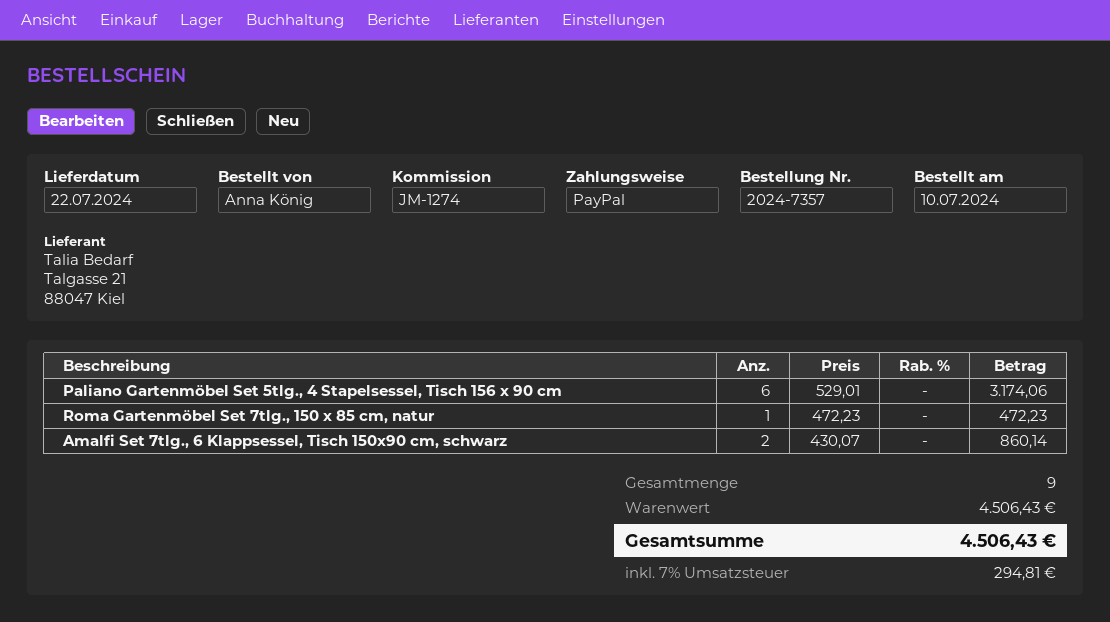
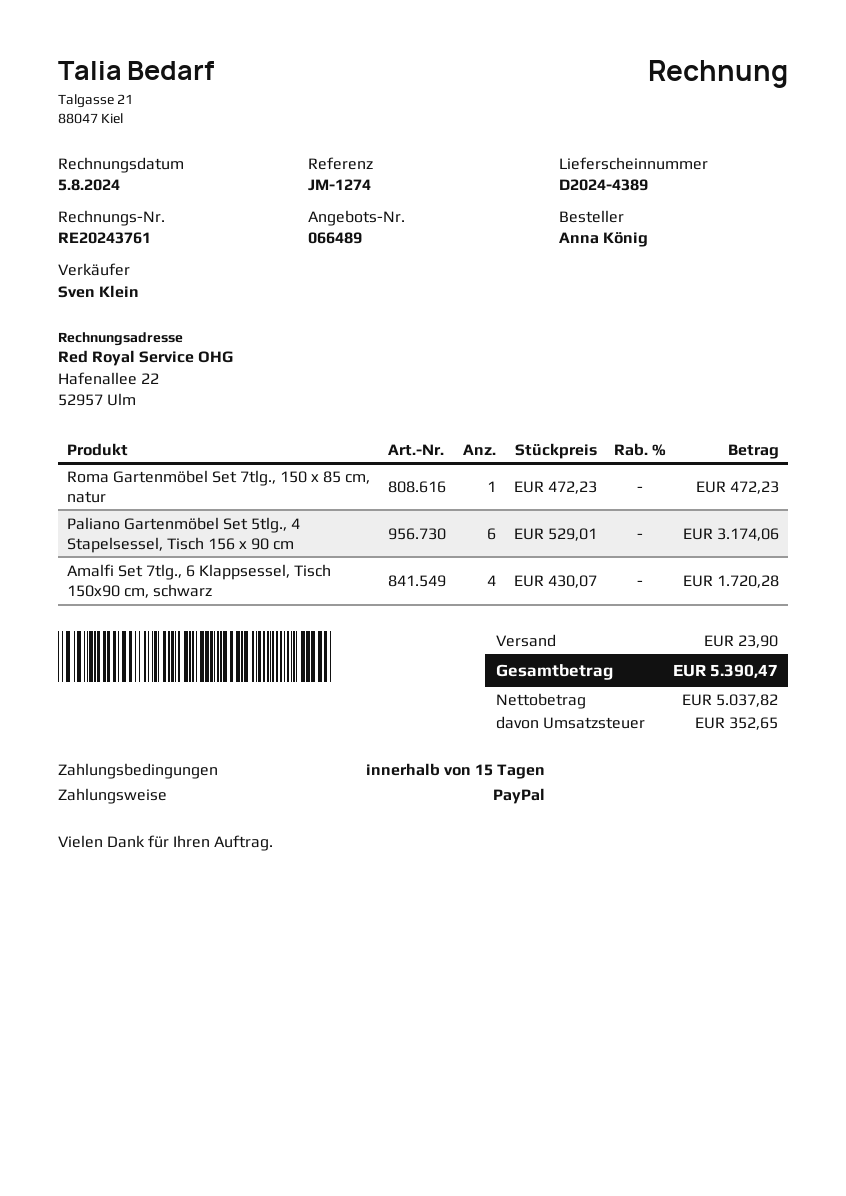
Amalfi Set 7tlg., 6 Klappsessel, Tisch 150x90 cm, schwarz: 2 x 430.07 = 860.14 -> 4 x 430.07 = 1720.28
shipping: none -> 23.90
tax: 294.81 -> 352.65
total: 4506.43 -> 5390.47

